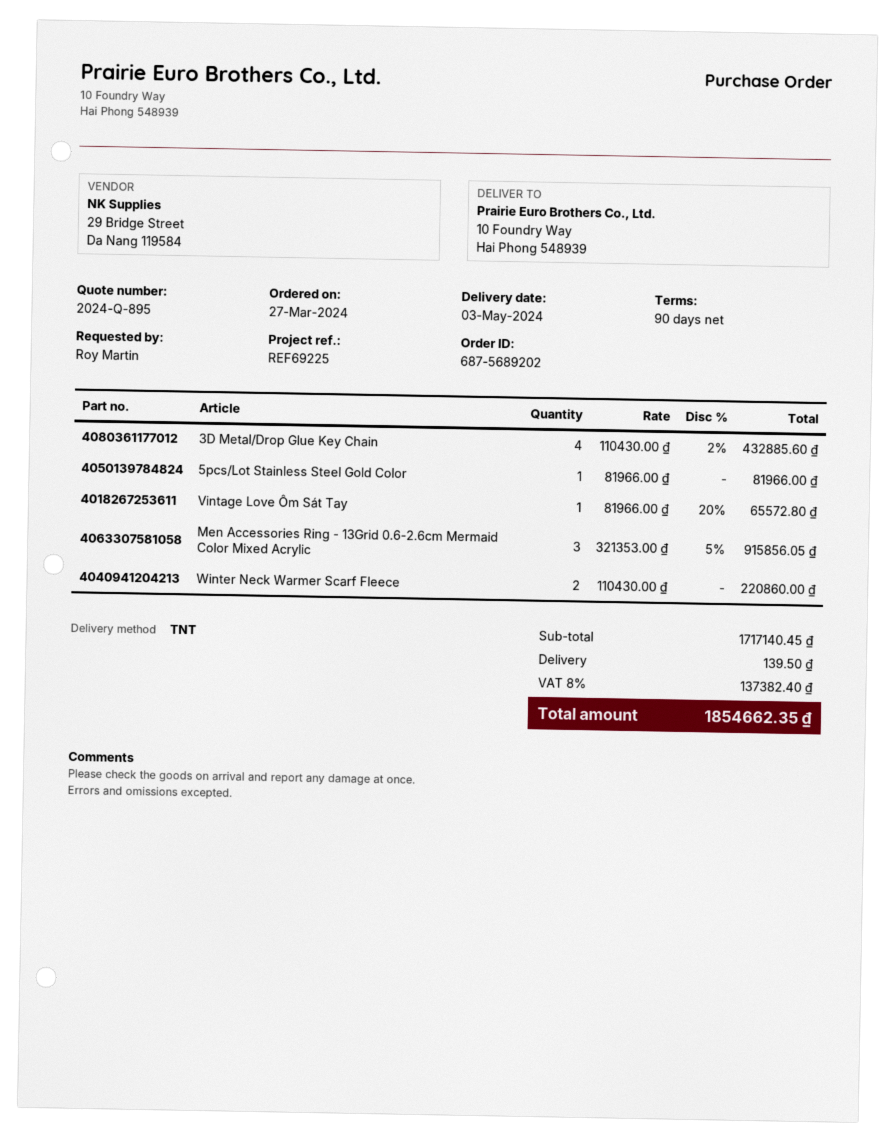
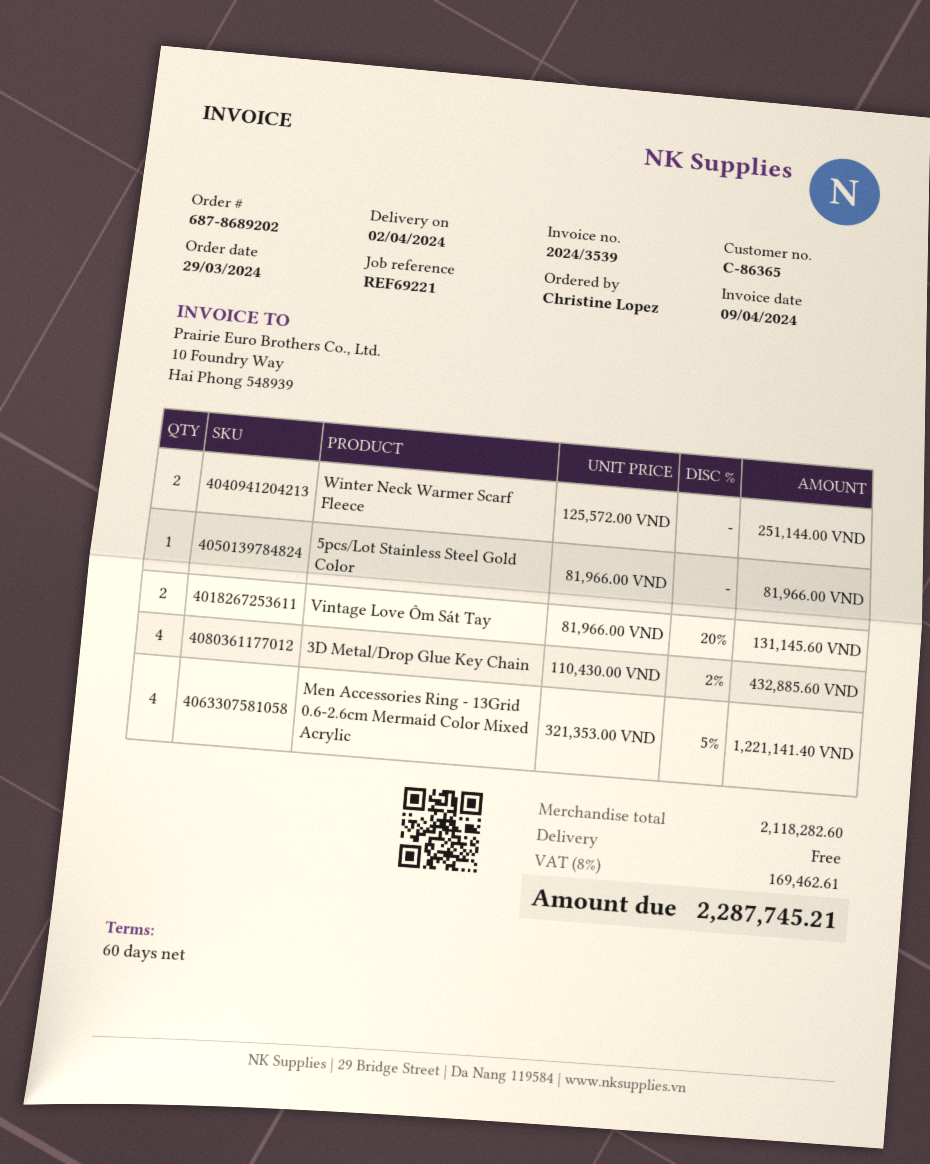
order number: 687-5689202 -> 687-8689202
order date: 2024-03-27 -> 2024-03-29
delivery date: 2024-05-03 -> 2024-04-02
payment terms: 90 days -> 60 days
reference: REF69225 -> REF69221
ordered by: Roy Martin -> Christine Lopez
Vintage Love Ôm Sát Tay: 1 x 81966.00 - 20% = 65572.80 -> 2 x 81966.00 - 20% = 131145.60
Men Accessories Ring - 13Grid 0.6-2.6cm Mermaid Color Mixed Acrylic: 3 x 321353.00 - 5% = 915856.05 -> 4 x 321353.00 - 5% = 1221141.40
Winter Neck Warmer Scarf Fleece: 2 x 110430.00 = 220860.00 -> 2 x 125572.00 = 251144.00
subtotal: 1717140.45 -> 2118282.60
shipping: 139.50 -> 0.00
tax: 8% = 137382.40 -> 8% = 169462.61
total: 1854662.35 -> 2287745.21

